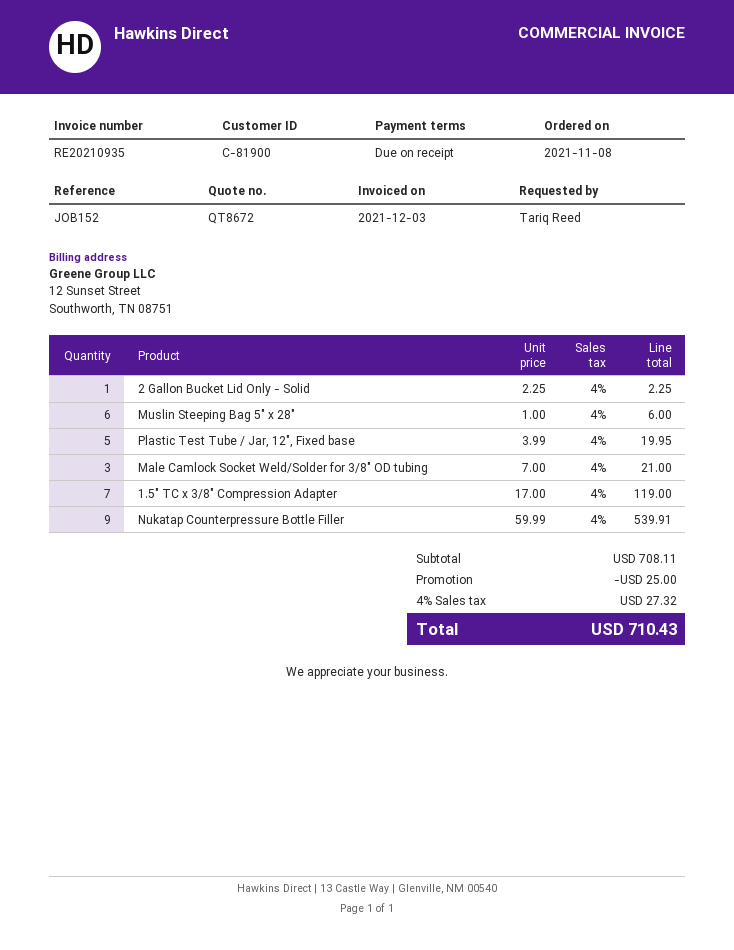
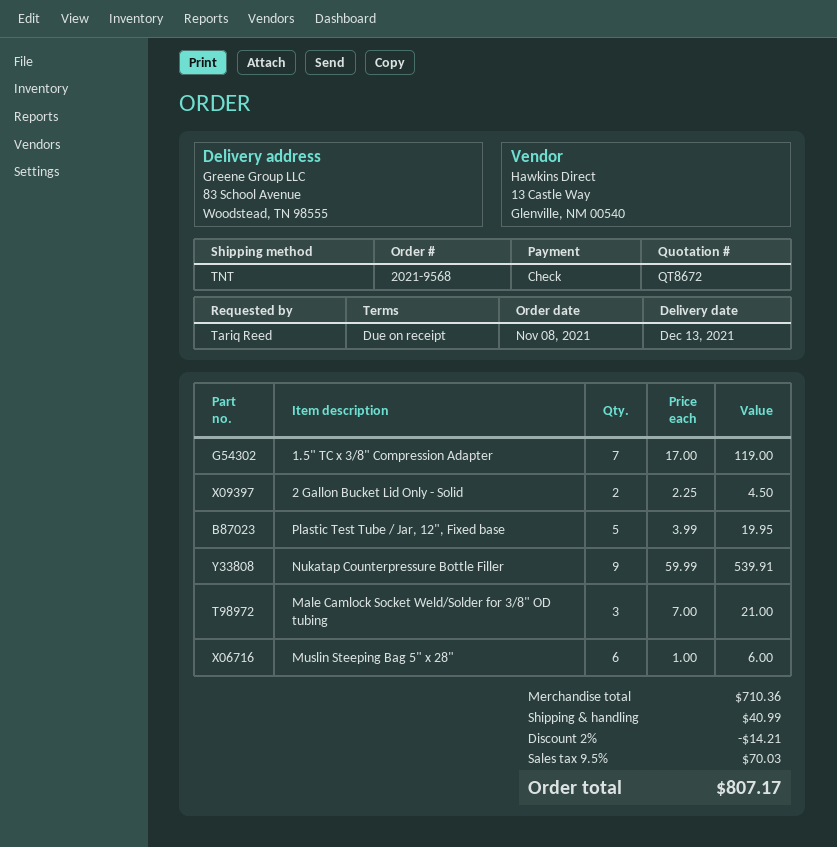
2 Gallon Bucket Lid Only - Solid: 1 x 2.25 = 2.25 -> 2 x 2.25 = 4.50
subtotal: 708.11 -> 710.36
discount: 25.00 -> 14.21
shipping: none -> 40.99
tax: 4% = 27.32 -> 9.5% = 70.03
total: 710.43 -> 807.17

